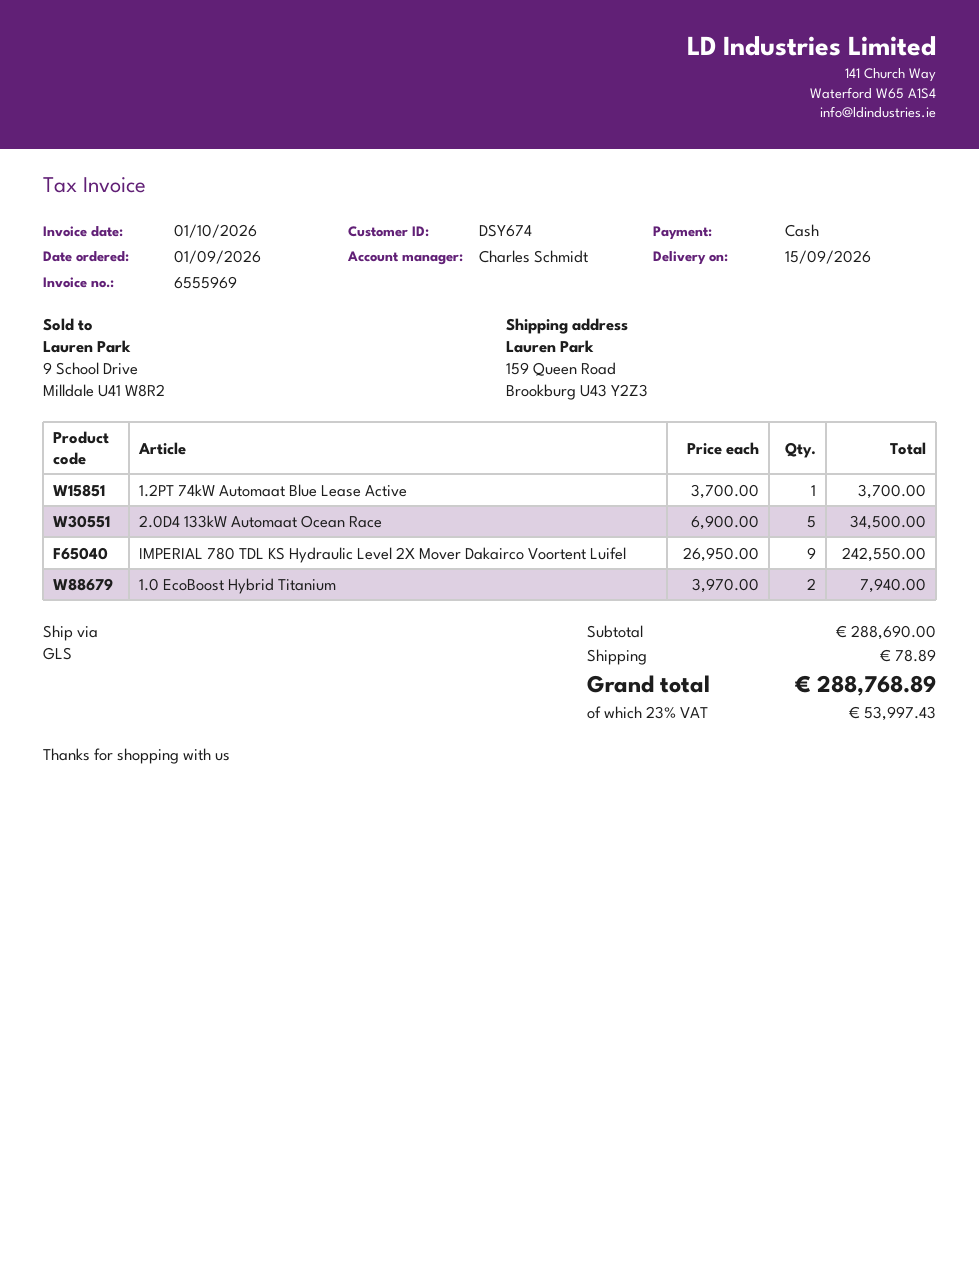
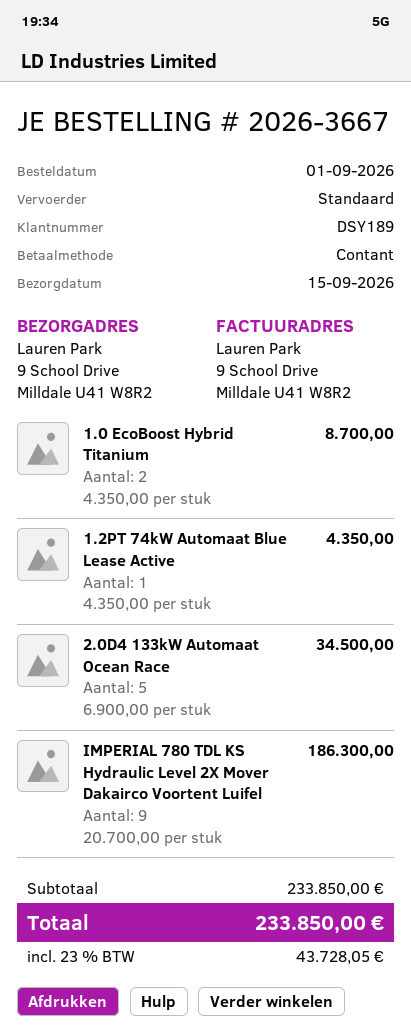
customer number: DSY674 -> DSY189
shipping method: GLS -> standard
ship to: 159 Queen Road, Brookburg U43 Y2Z3 -> 9 School Drive, Milldale U41 W8R2
1.2PT 74kW Automaat Blue Lease Active: 1 x 3700.00 = 3700.00 -> 1 x 4350.00 = 4350.00
IMPERIAL 780 TDL KS Hydraulic Level 2X Mover Dakairco Voortent Luifel: 9 x 26950.00 = 242550.00 -> 9 x 20700.00 = 186300.00
1.0 EcoBoost Hybrid Titanium: 2 x 3970.00 = 7940.00 -> 2 x 4350.00 = 8700.00
subtotal: 288690.00 -> 233850.00
shipping: 78.89 -> none
tax: 23% = 53997.43 -> 23% = 43728.05
total: 288768.89 -> 233850.00

